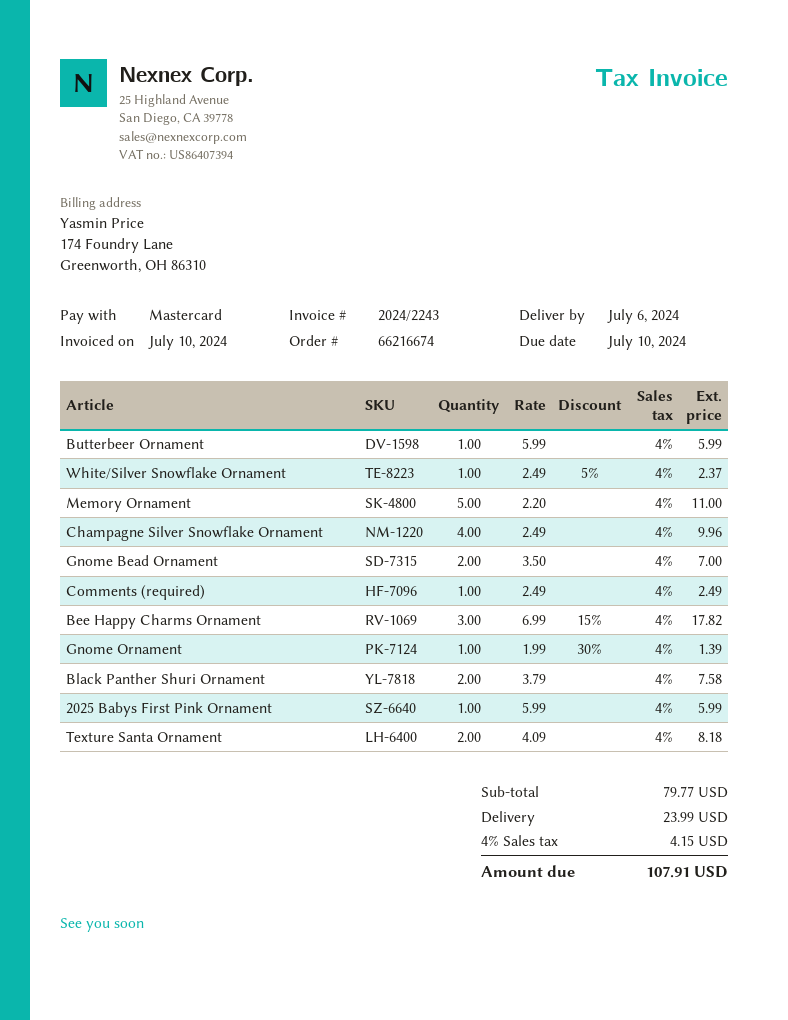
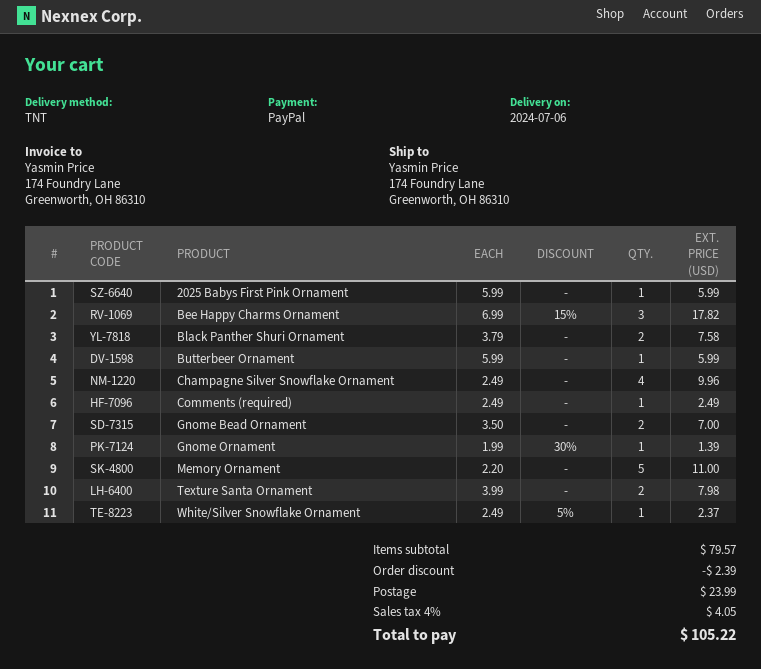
payment method: Mastercard -> PayPal
Texture Santa Ornament: 2 x 4.09 = 8.18 -> 2 x 3.99 = 7.98
subtotal: 79.77 -> 79.57
discount: none -> 2.39
tax: 4% = 4.15 -> 4% = 4.05
total: 107.91 -> 105.22

